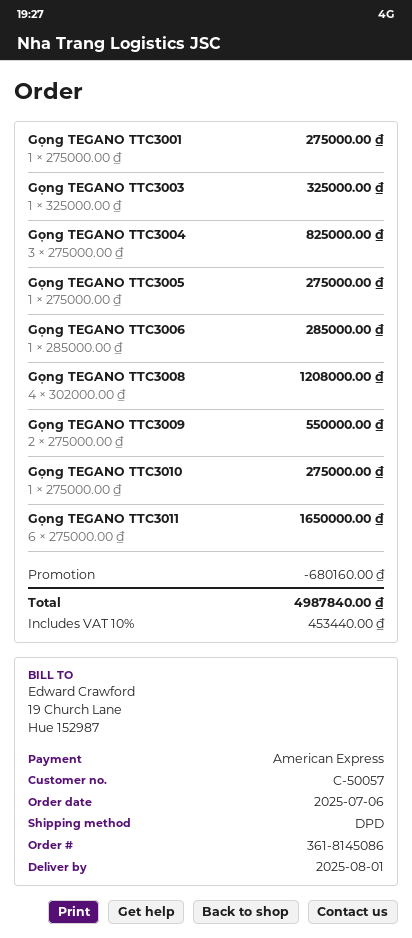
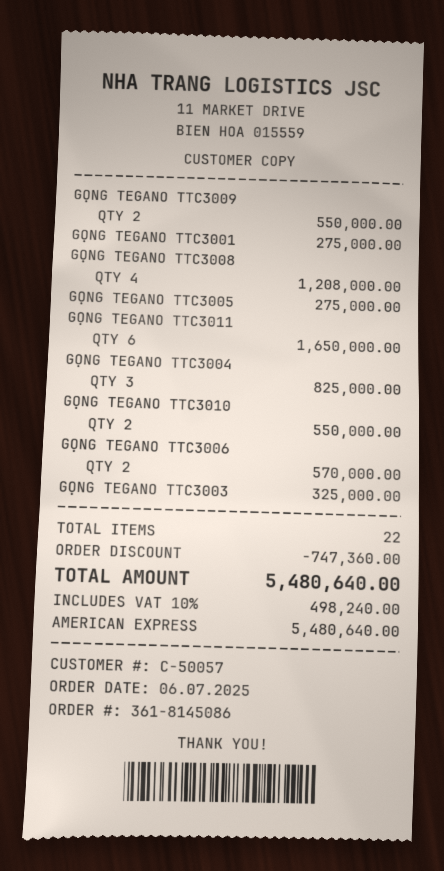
Gọng TEGANO TTC3006: 1 for 285000.00 -> 2 for 570000.00
Gọng TEGANO TTC3010: 1 for 275000.00 -> 2 for 550000.00
discount: 680160.00 -> 747360.00
tax: 10% = 453440.00 -> 10% = 498240.00
total: 4987840.00 -> 5480640.00

